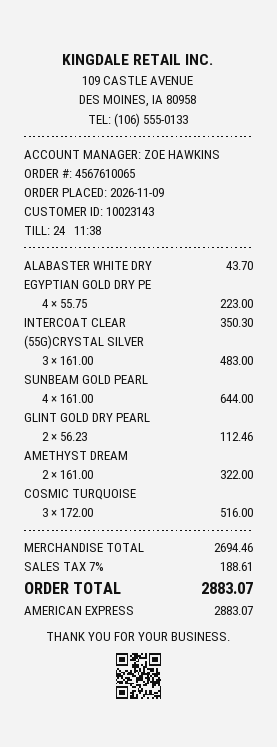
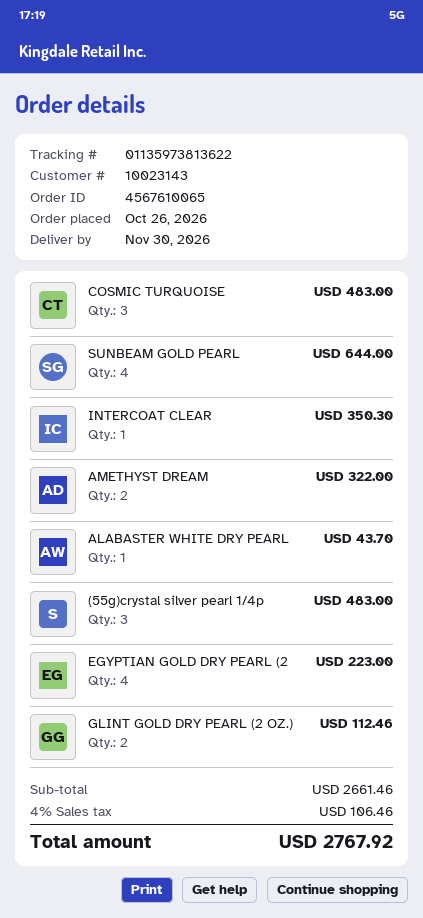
order date: 2026-11-09 -> 2026-10-26
COSMIC TURQUOISE: 3 for 516.00 -> 3 for 483.00
subtotal: 2694.46 -> 2661.46
tax: 7% = 188.61 -> 4% = 106.46
total: 2883.07 -> 2767.92

